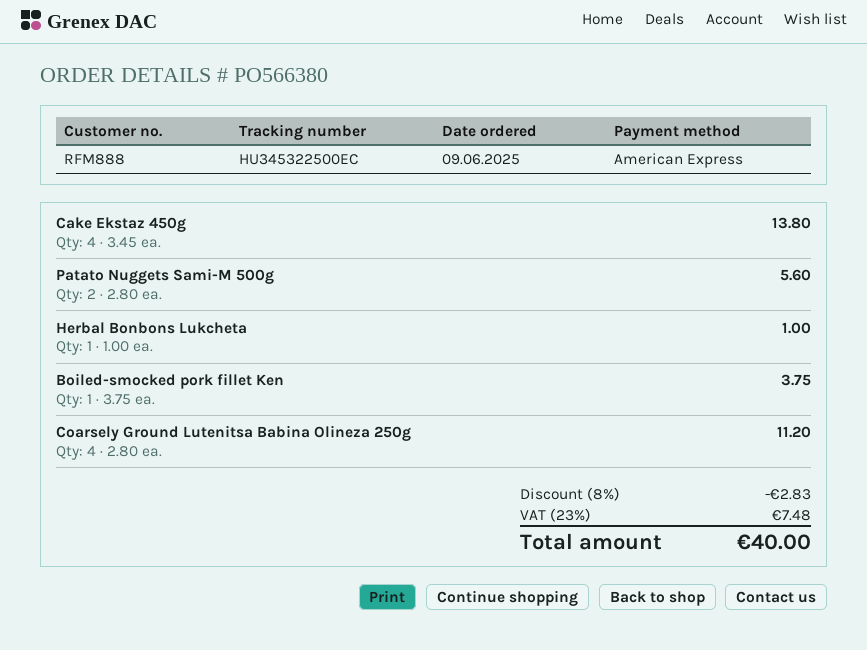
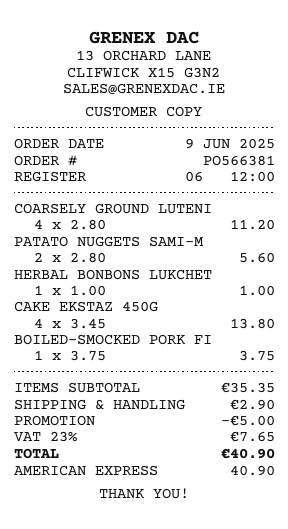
order number: PO566380 -> PO566381
discount: 2.83 -> 5.00
shipping: none -> 2.90
tax: 23% = 7.48 -> 23% = 7.65
total: 40.00 -> 40.90

